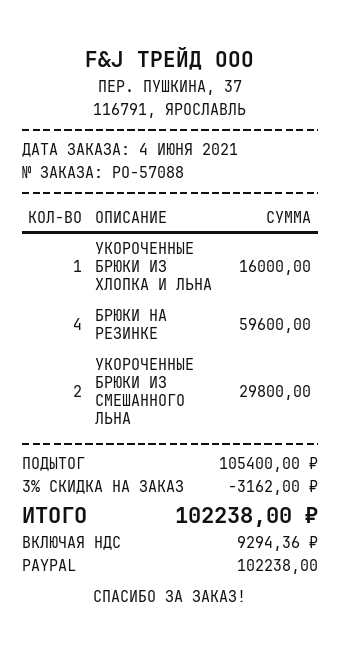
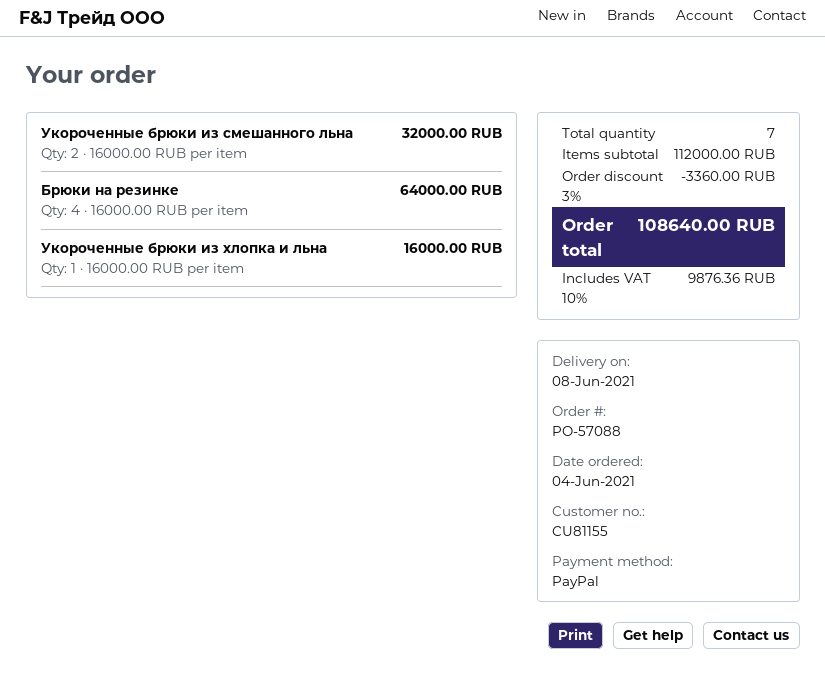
БРЮКИ НА РЕЗИНКЕ: 4 for 59600.00 -> 4 for 64000.00
УКОРОЧЕННЫЕ БРЮКИ ИЗ СМЕШАННОГО ЛЬНА: 2 for 29800.00 -> 2 for 32000.00
subtotal: 105400.00 -> 112000.00
discount: 3% = 3162.00 -> 3% = 3360.00
tax: 9294.36 -> 9876.36
total: 102238.00 -> 108640.00

